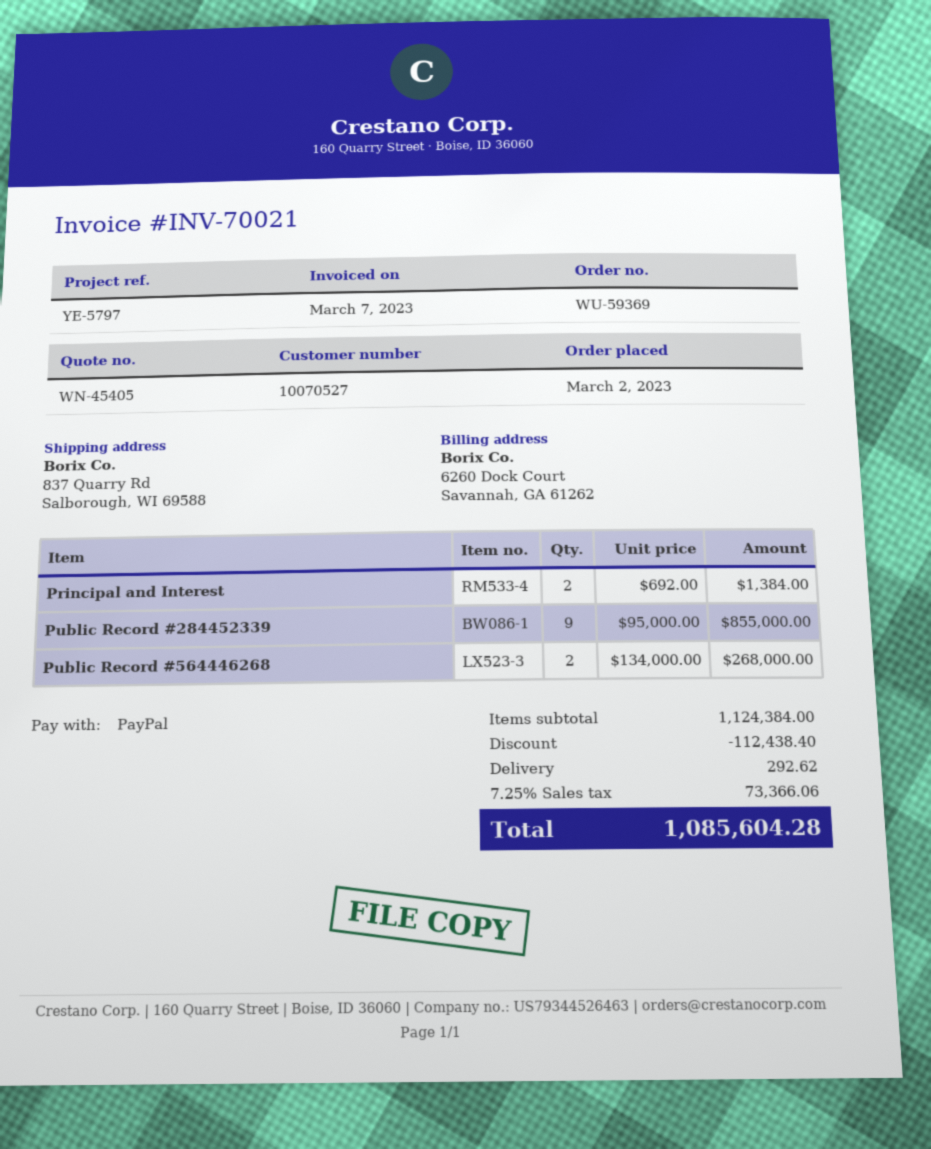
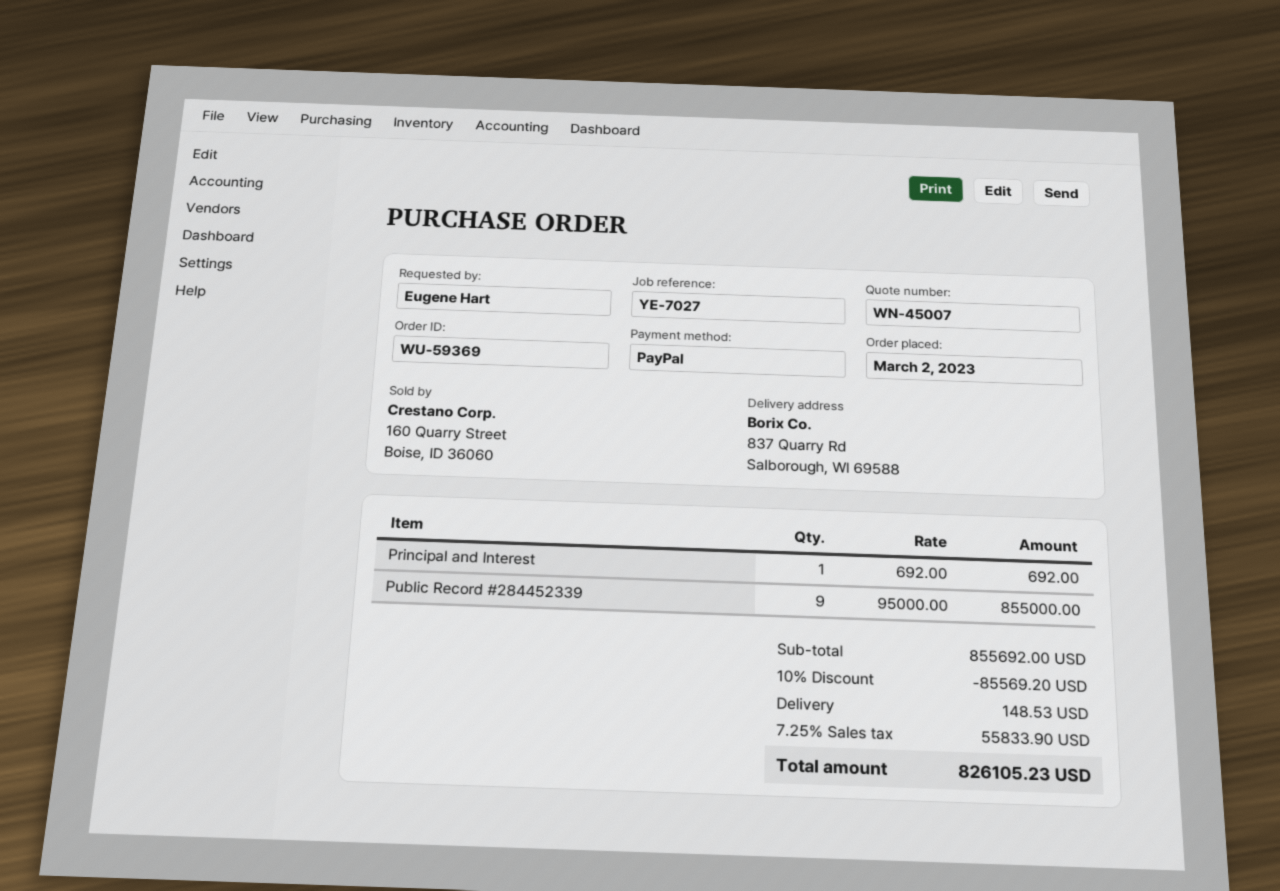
quote number: WN-45405 -> WN-45007
reference: YE-5797 -> YE-7027
Principal and Interest: 2 x 692.00 = 1384.00 -> 1 x 692.00 = 692.00
Public Record #564446268: 2 x 134000.00 = 268000.00 -> none
subtotal: 1124384.00 -> 855692.00
discount: 112438.40 -> 85569.20
shipping: 292.62 -> 148.53
tax: 7.25% = 73366.06 -> 7.25% = 55833.90
total: 1085604.28 -> 826105.23

